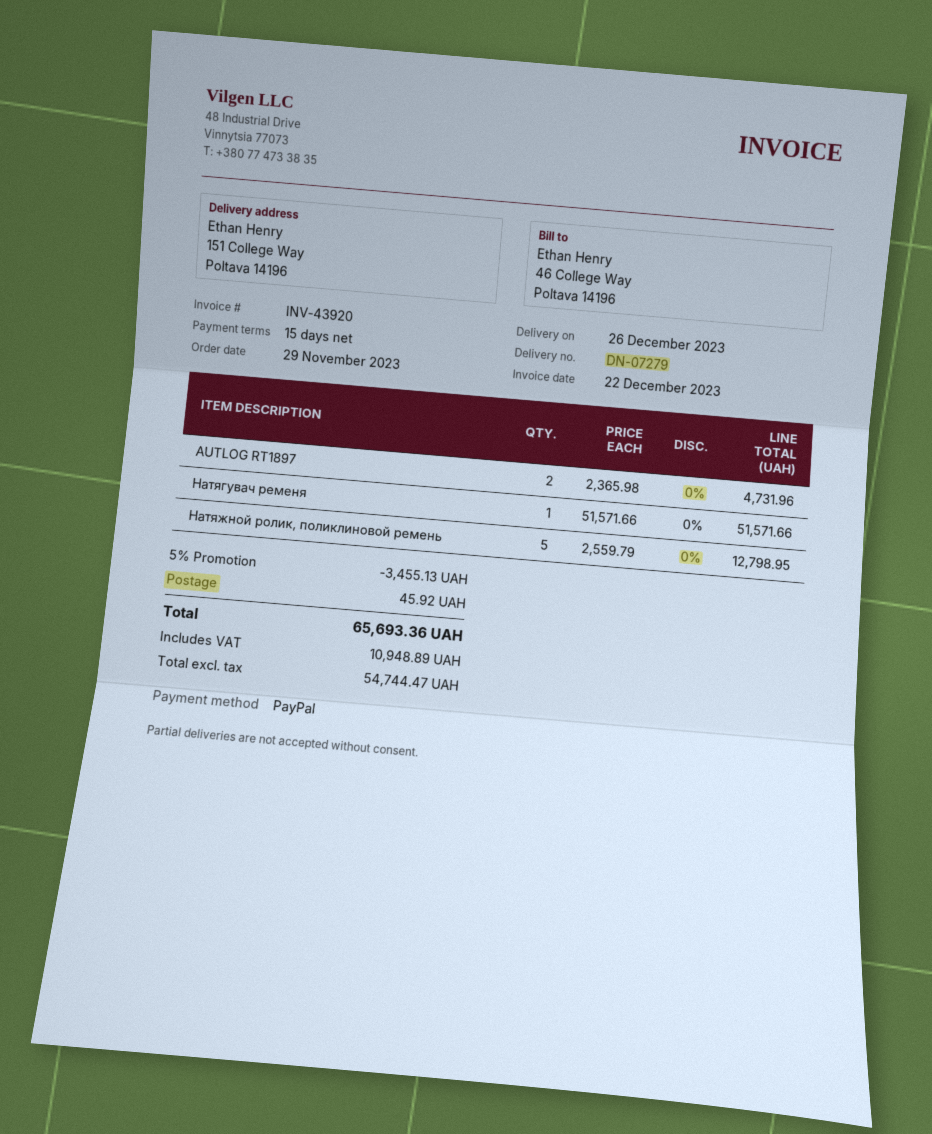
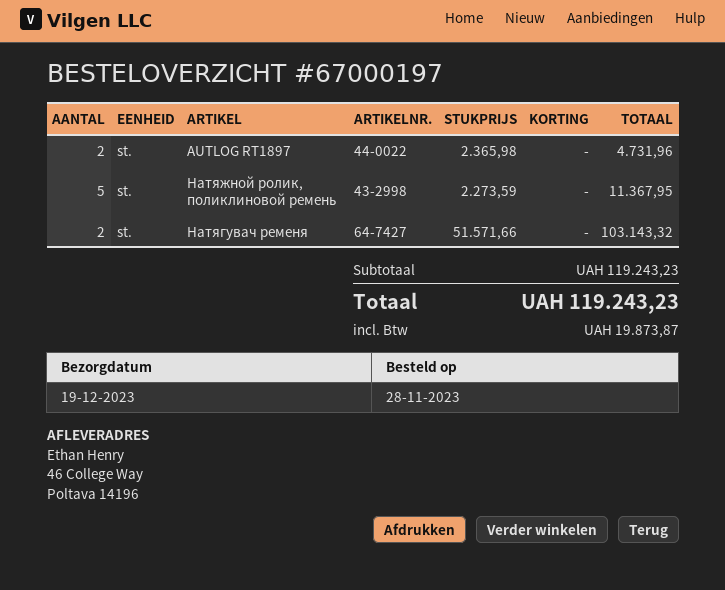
order date: 2023-11-29 -> 2023-11-28
delivery date: 2023-12-26 -> 2023-12-19
ship to: 151 College Way, Poltava 14196 -> 46 College Way, Poltava 14196
Натягувач ременя: 1 x 51571.66 = 51571.66 -> 2 x 51571.66 = 103143.32
Натяжной ролик, поликлиновой ремень: 5 x 2559.79 = 12798.95 -> 5 x 2273.59 = 11367.95
discount: 5% = 3455.13 -> none
shipping: 45.92 -> none
tax: 10948.89 -> 19873.87
total: 65693.36 -> 119243.23

